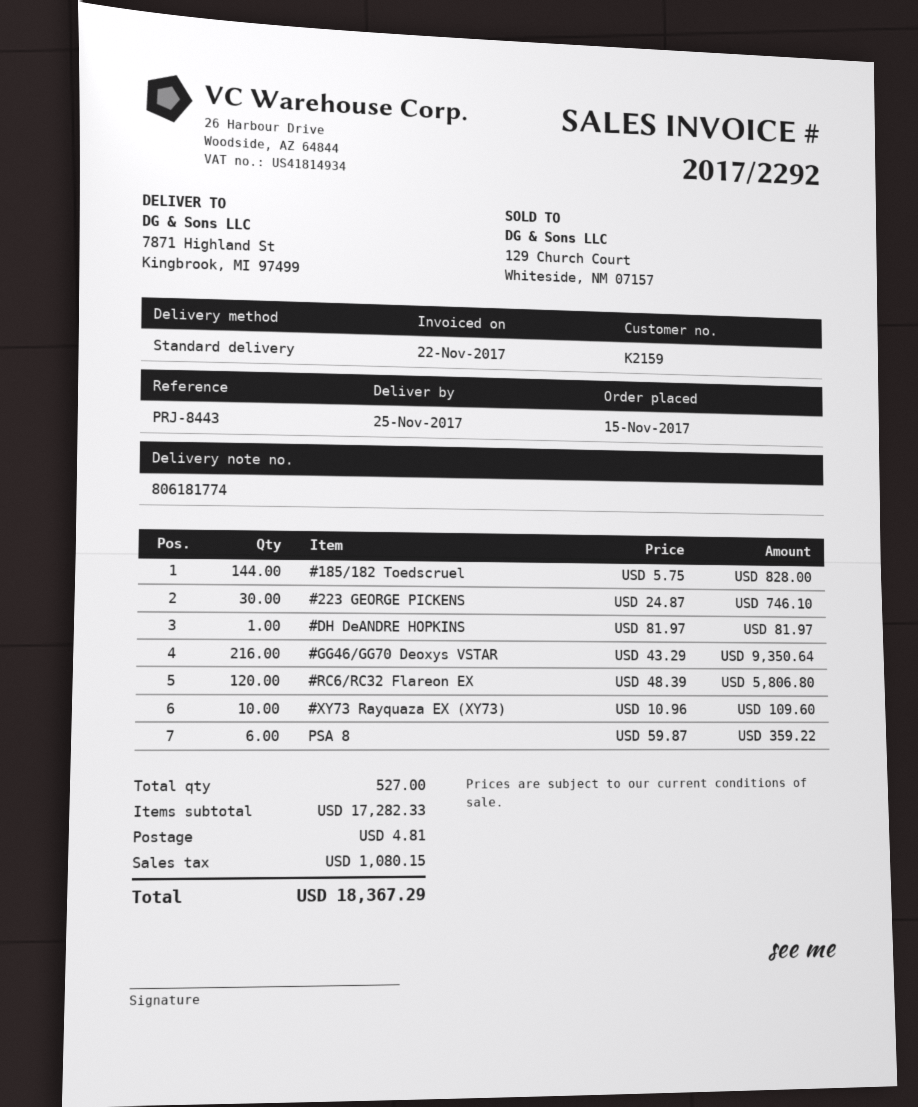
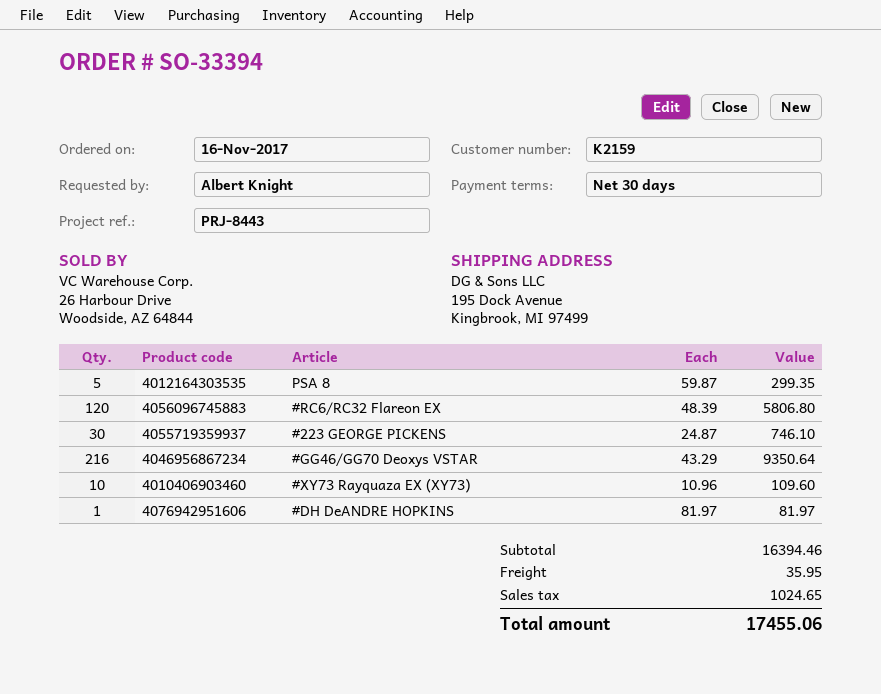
order date: 2017-11-15 -> 2017-11-16
ship to: 7871 Highland St, Kingbrook, MI 97499 -> 195 Dock Avenue, Kingbrook, MI 97499
#185/182 Toedscruel: 144 x 5.75 = 828.00 -> none
PSA 8: 6 x 59.87 = 359.22 -> 5 x 59.87 = 299.35
subtotal: 17282.33 -> 16394.46
shipping: 4.81 -> 35.95
tax: 1080.15 -> 1024.65
total: 18367.29 -> 17455.06

